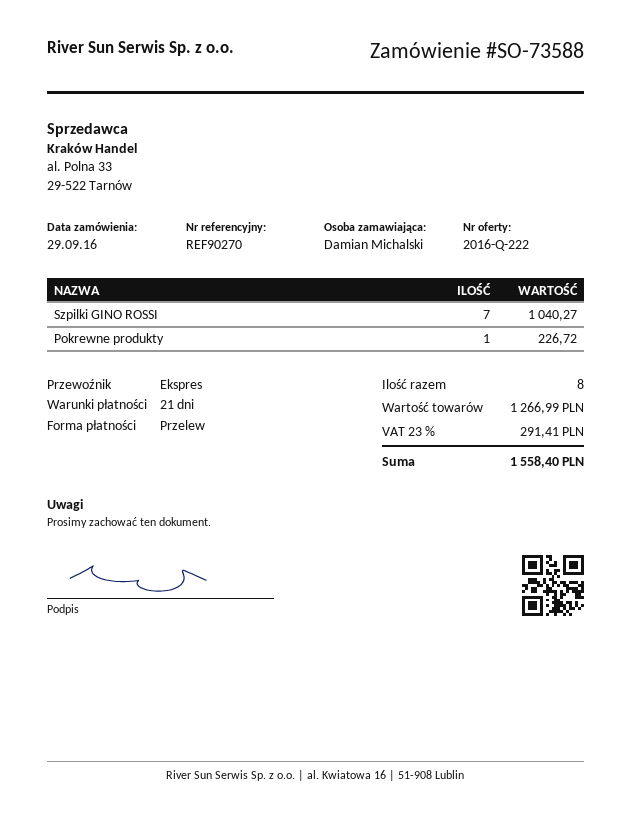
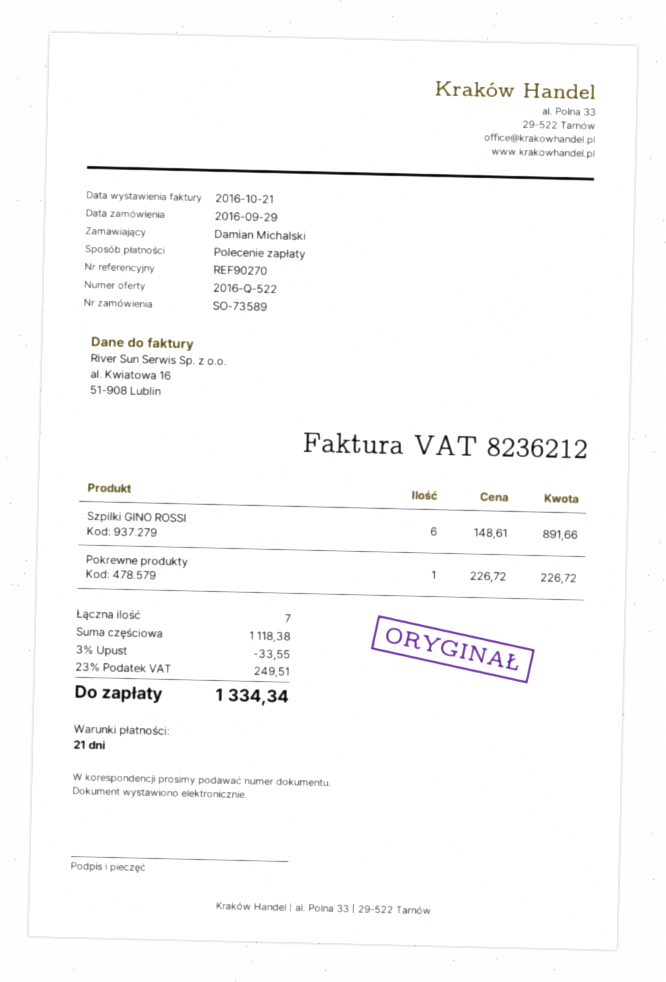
quote number: 2016-Q-222 -> 2016-Q-522
order number: SO-73588 -> SO-73589
payment method: bank transfer -> direct debit
Szpilki GINO ROSSI: 7 for 1040.27 -> 6 for 891.66
total quantity: 8 -> 7
subtotal: 1266.99 -> 1118.38
discount: none -> 3% = 33.55
tax: 23% = 291.41 -> 23% = 249.51
total: 1558.40 -> 1334.34

